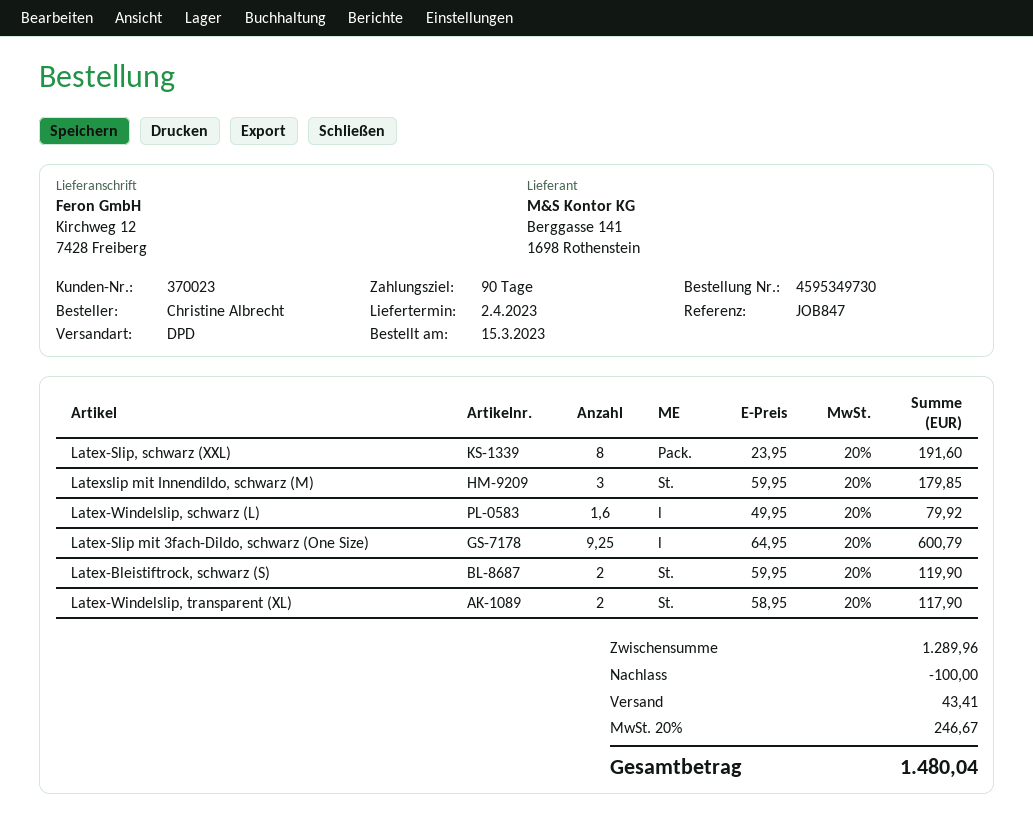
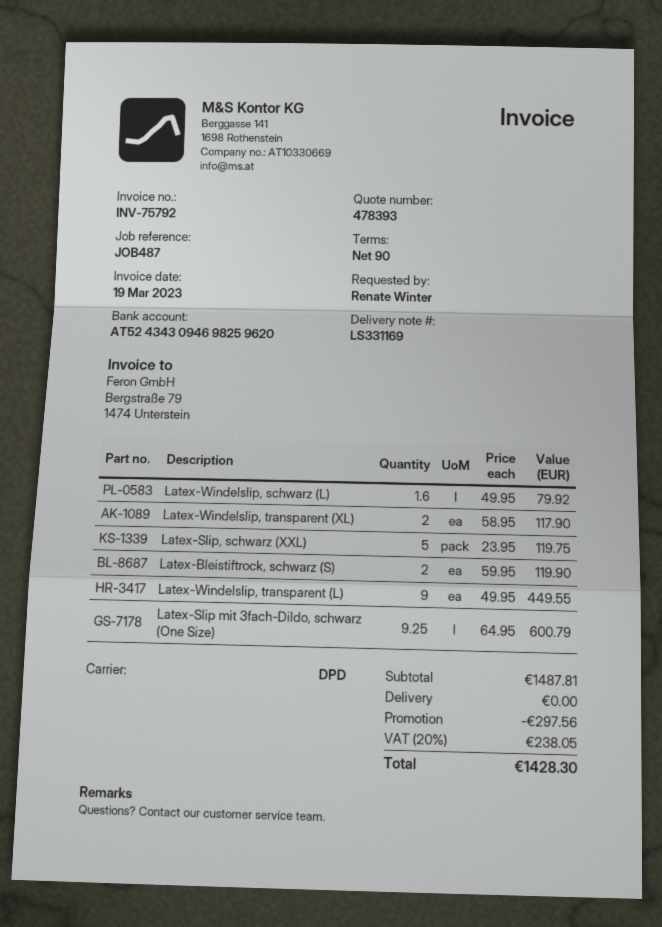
reference: JOB847 -> JOB487
ordered by: Christine Albrecht -> Renate Winter
Latex-Slip, schwarz (XXL): 8 x 23.95 = 191.60 -> 5 x 23.95 = 119.75
Latexslip mit Innendildo, schwarz (M): 3 x 59.95 = 179.85 -> none
Latex-Windelslip, transparent (L): none -> 9 x 49.95 = 449.55
subtotal: 1289.96 -> 1487.81
discount: 100.00 -> 297.56
shipping: 43.41 -> 0.00
tax: 20% = 246.67 -> 20% = 238.05
total: 1480.04 -> 1428.30

